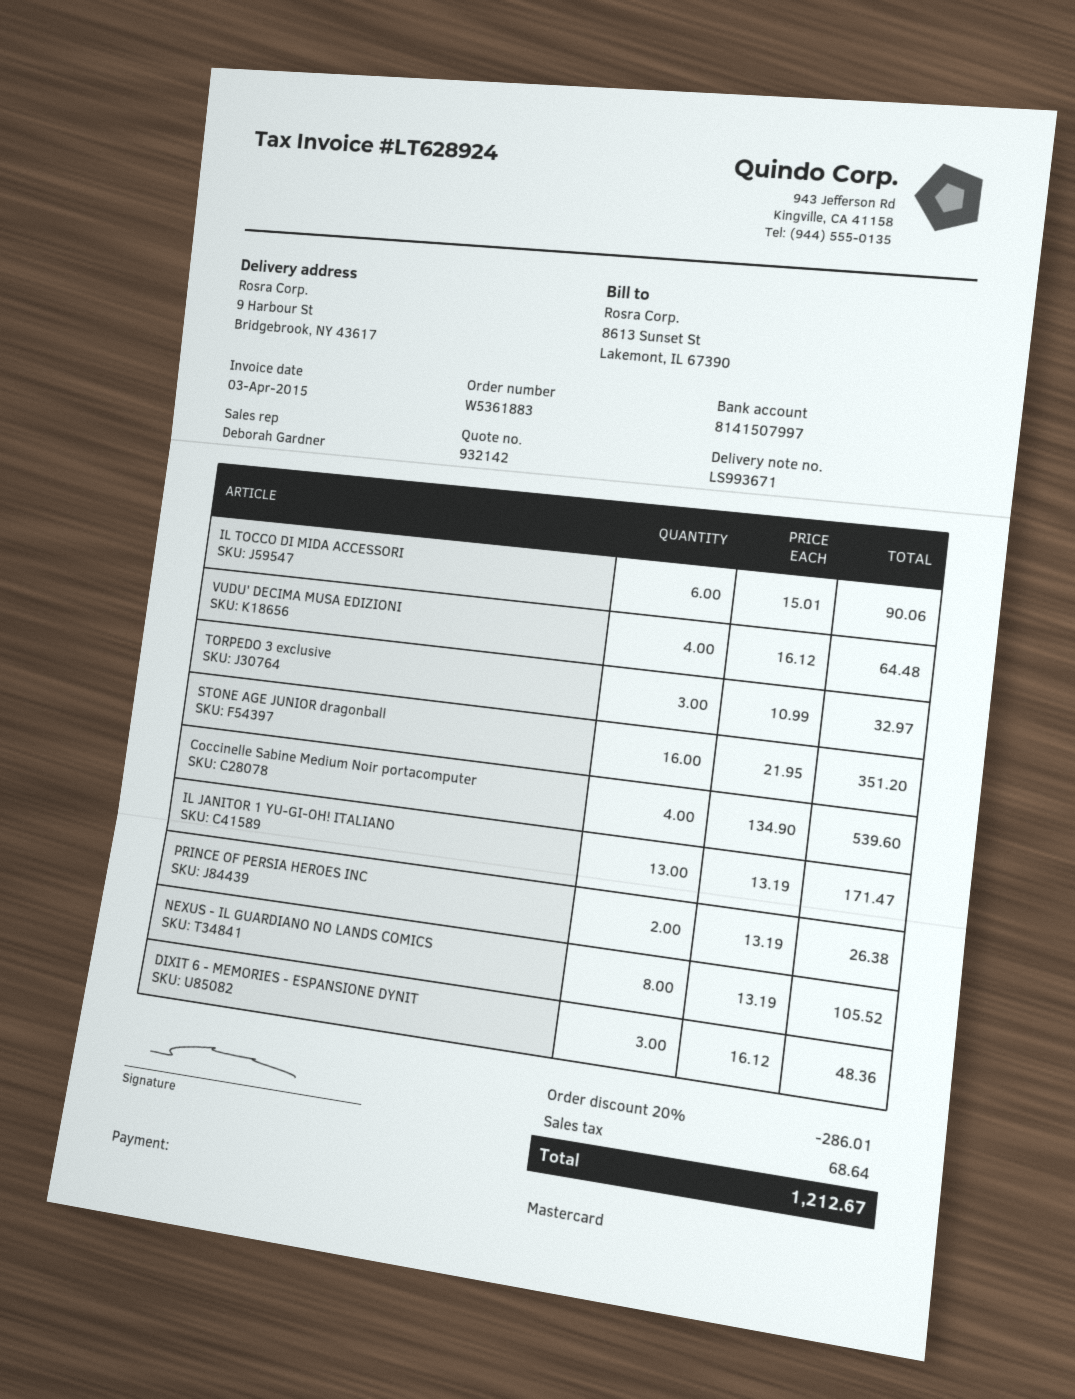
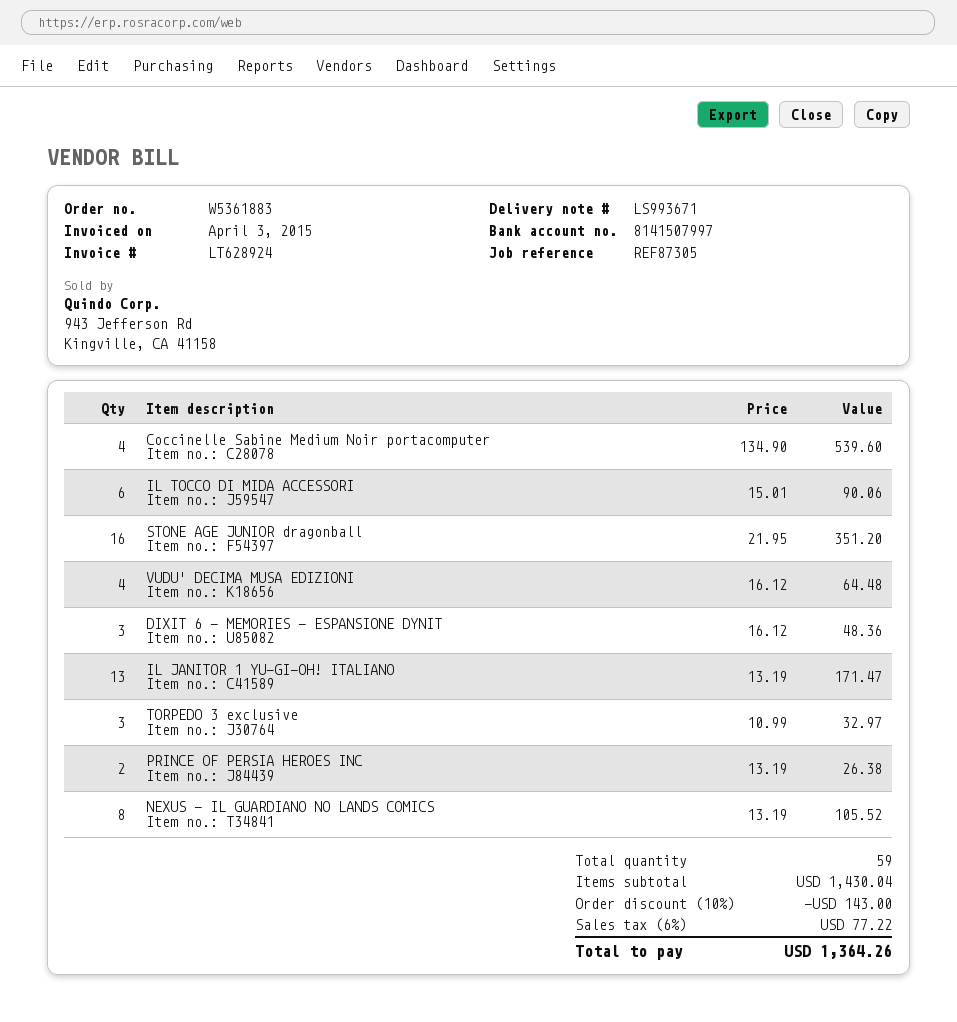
discount: 20% = 286.01 -> 10% = 143.00
tax: 68.64 -> 77.22
total: 1212.67 -> 1364.26

